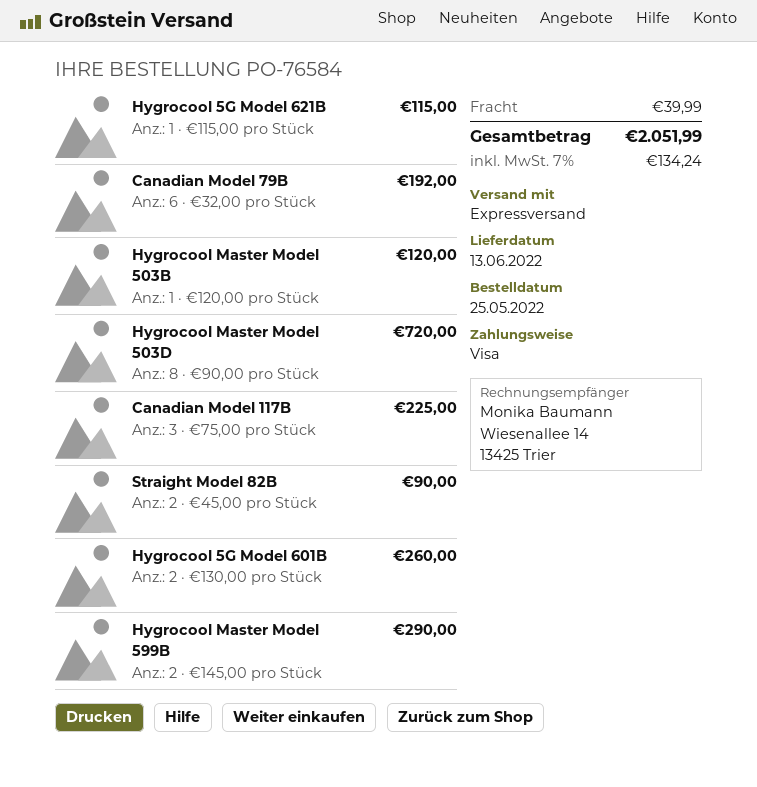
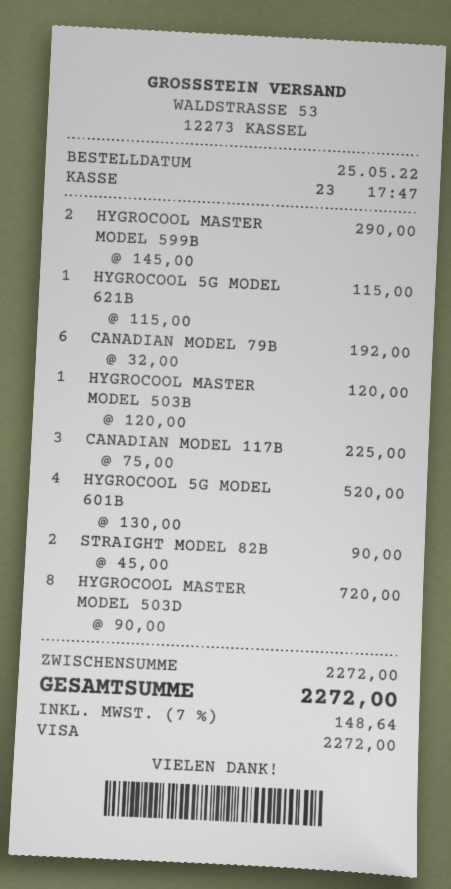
Hygrocool 5G Model 601B: 2 x 130.00 = 260.00 -> 4 x 130.00 = 520.00
shipping: 39.99 -> none
tax: 7% = 134.24 -> 7% = 148.64
total: 2051.99 -> 2272.00

